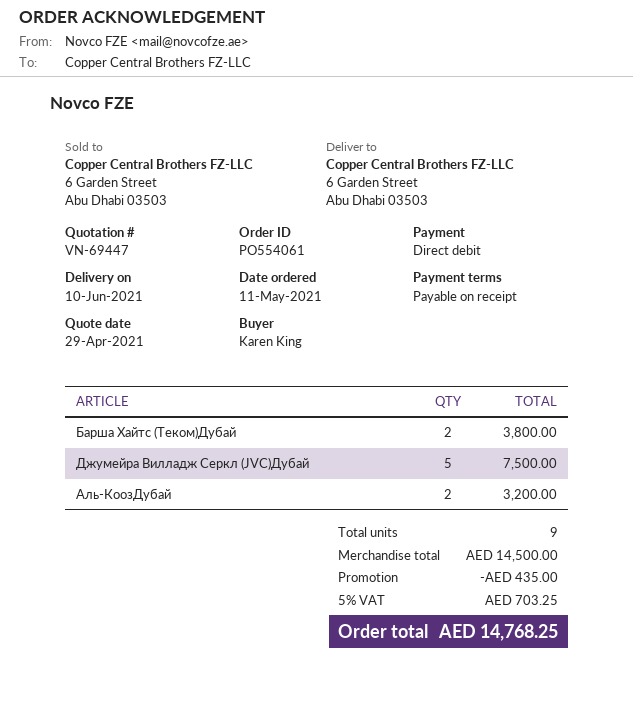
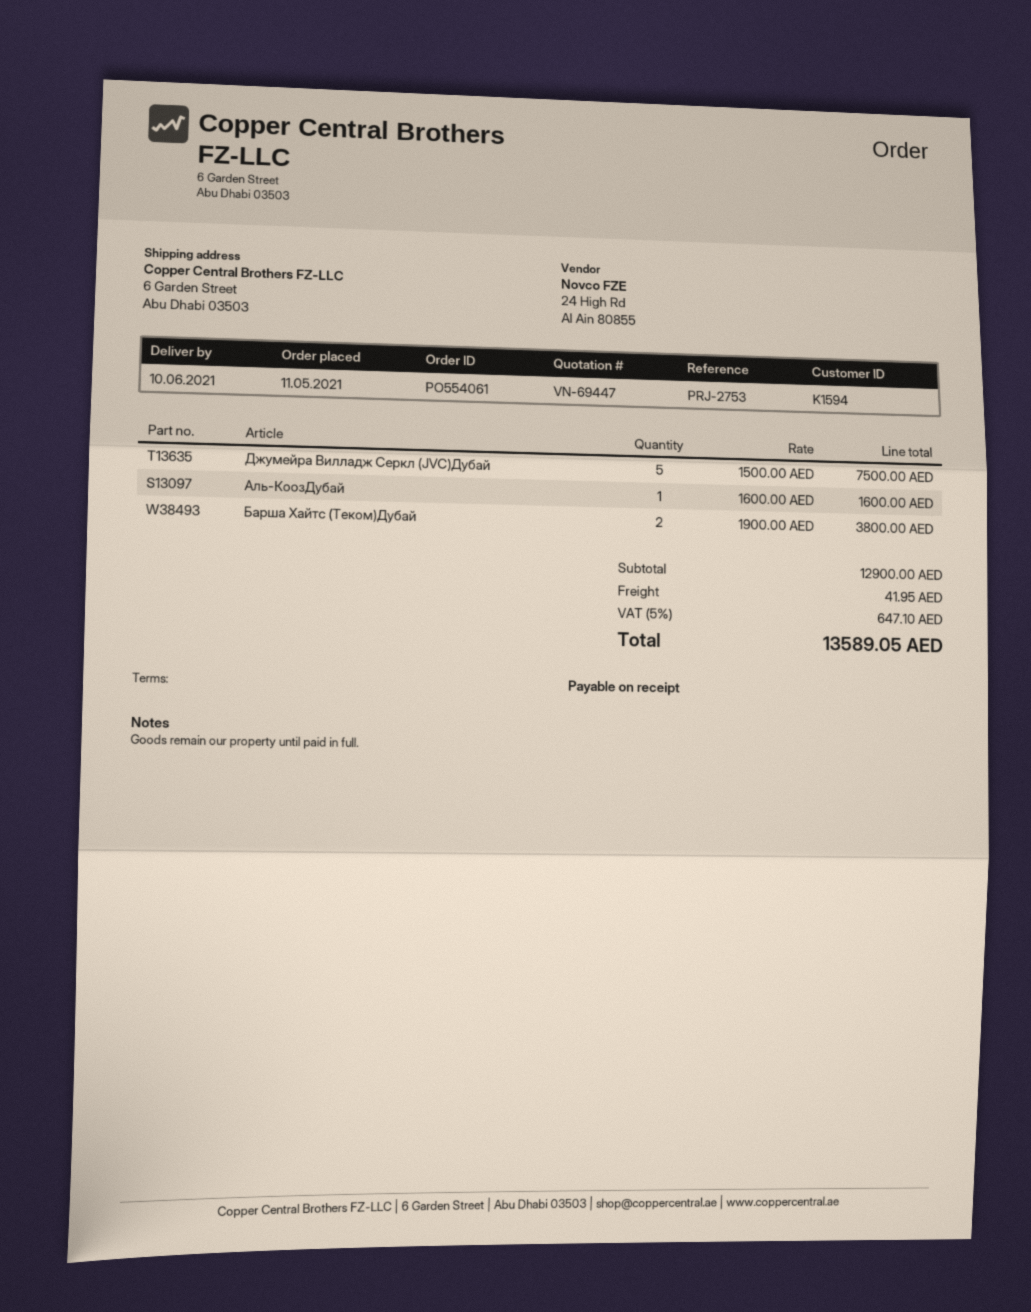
Аль-КоозДубай: 2 for 3200.00 -> 1 for 1600.00
subtotal: 14500.00 -> 12900.00
discount: 435.00 -> none
shipping: none -> 41.95
tax: 5% = 703.25 -> 5% = 647.10
total: 14768.25 -> 13589.05

